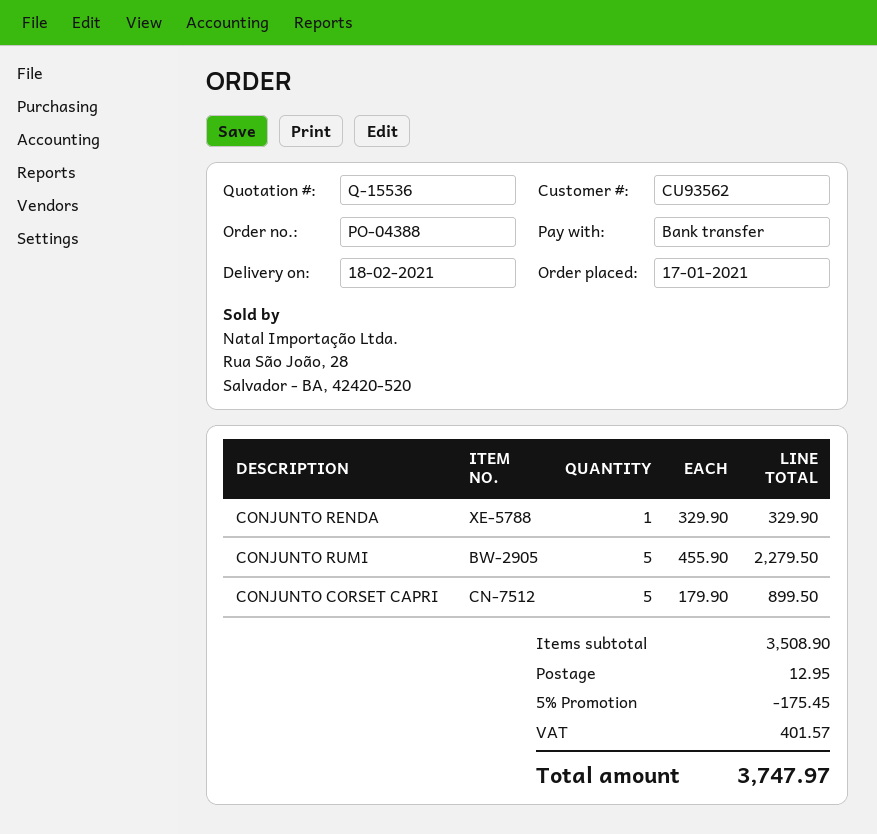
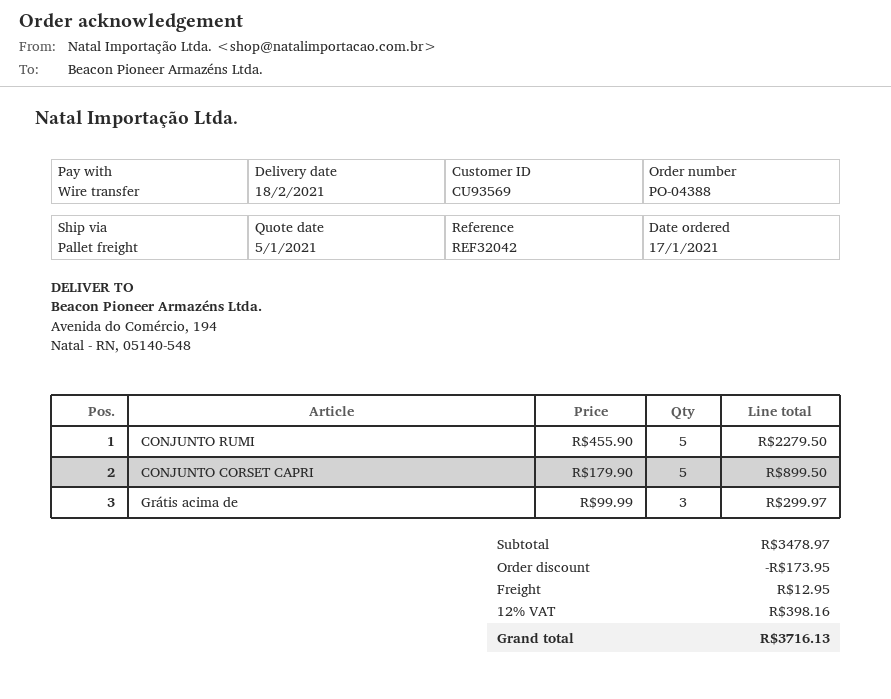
customer number: CU93562 -> CU93569
CONJUNTO RENDA: 1 x 329.90 = 329.90 -> none
Grátis acima de: none -> 3 x 99.99 = 299.97
subtotal: 3508.90 -> 3478.97
discount: 175.45 -> 173.95
tax: 401.57 -> 398.16
total: 3747.97 -> 3716.13

